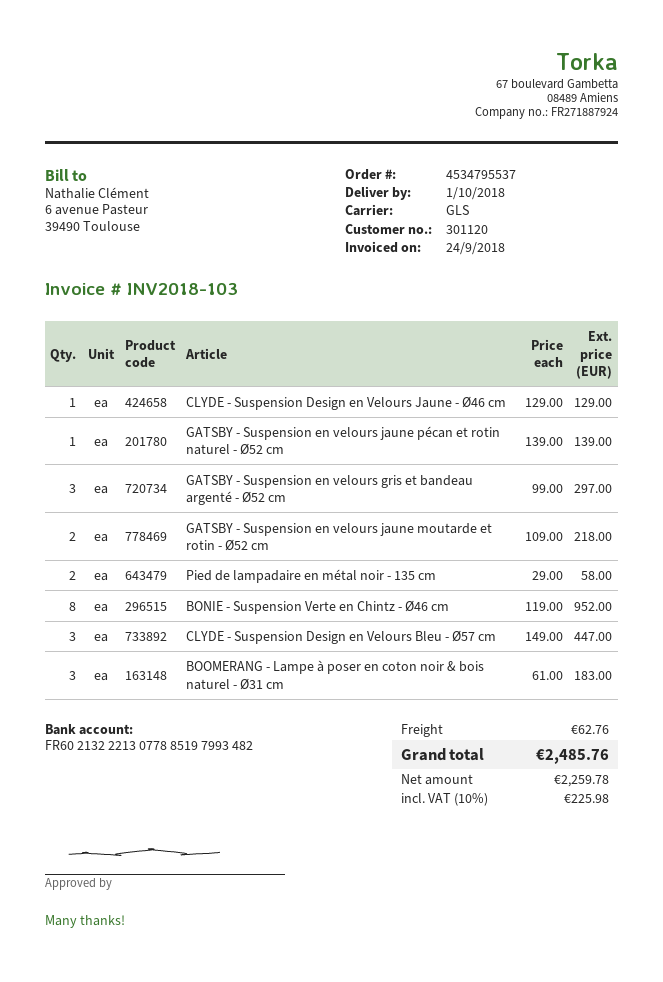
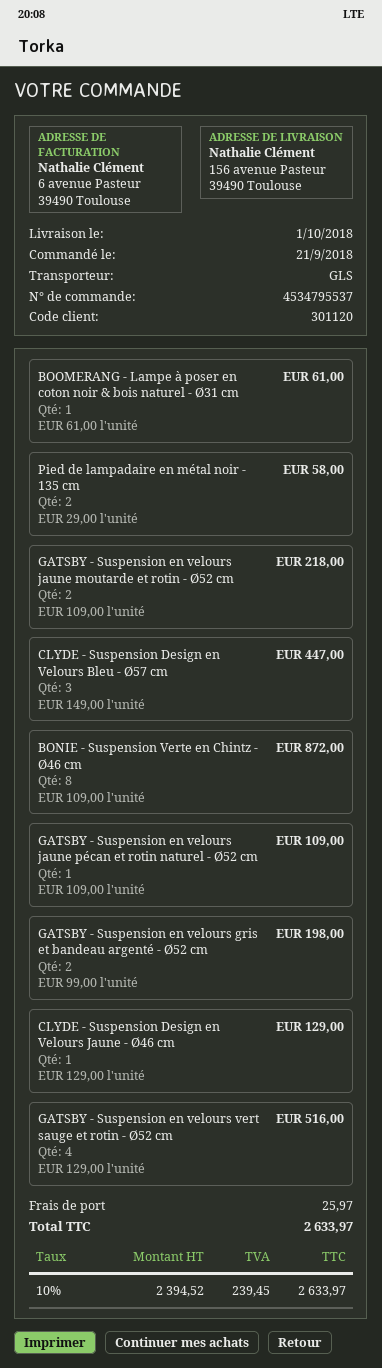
GATSBY - Suspension en velours jaune pécan et rotin naturel - Ø52 cm: 1 x 139.00 = 139.00 -> 1 x 109.00 = 109.00
GATSBY - Suspension en velours gris et bandeau argenté - Ø52 cm: 3 x 99.00 = 297.00 -> 2 x 99.00 = 198.00
BONIE - Suspension Verte en Chintz - Ø46 cm: 8 x 119.00 = 952.00 -> 8 x 109.00 = 872.00
BOOMERANG - Lampe à poser en coton noir & bois naturel - Ø31 cm: 3 x 61.00 = 183.00 -> 1 x 61.00 = 61.00
GATSBY - Suspension en velours vert sauge et rotin - Ø52 cm: none -> 4 x 129.00 = 516.00
shipping: 62.76 -> 25.97
net: 2259.78 -> 2394.52
tax: 10% = 225.98 -> 10% = 239.45
total: 2485.76 -> 2633.97

